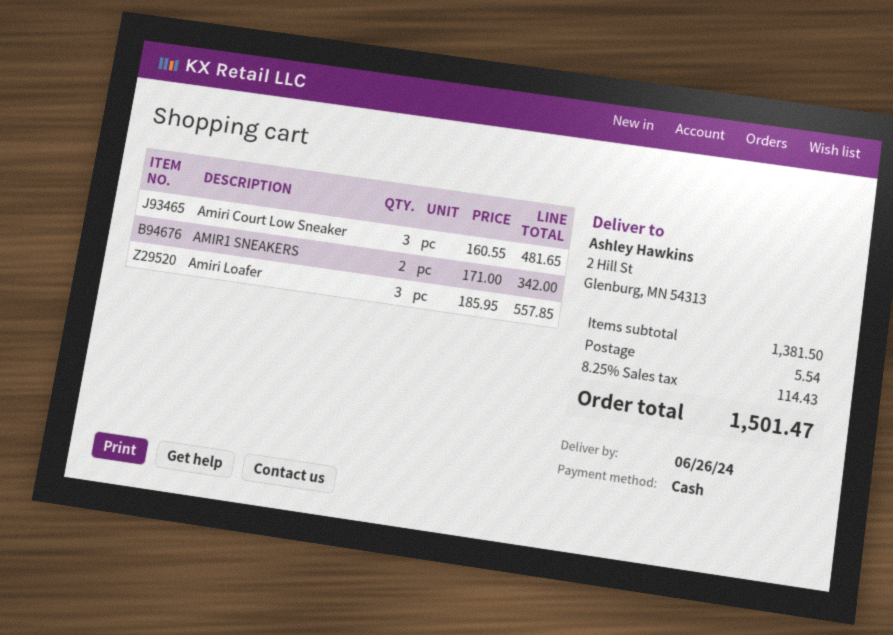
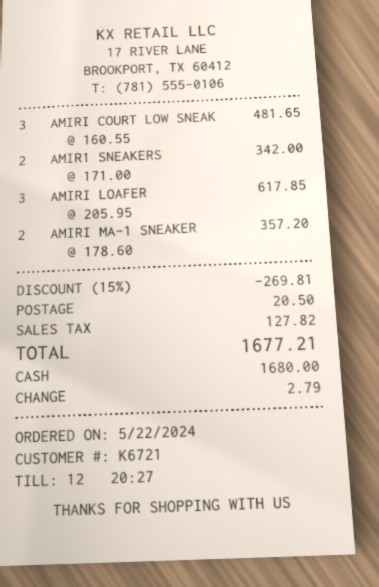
Amiri Loafer: 3 x 185.95 = 557.85 -> 3 x 205.95 = 617.85
AMIRI MA-1 SNEAKER: none -> 2 x 178.60 = 357.20
discount: none -> 15% = 269.81
shipping: 5.54 -> 20.50
tax: 114.43 -> 127.82
total: 1501.47 -> 1677.21

